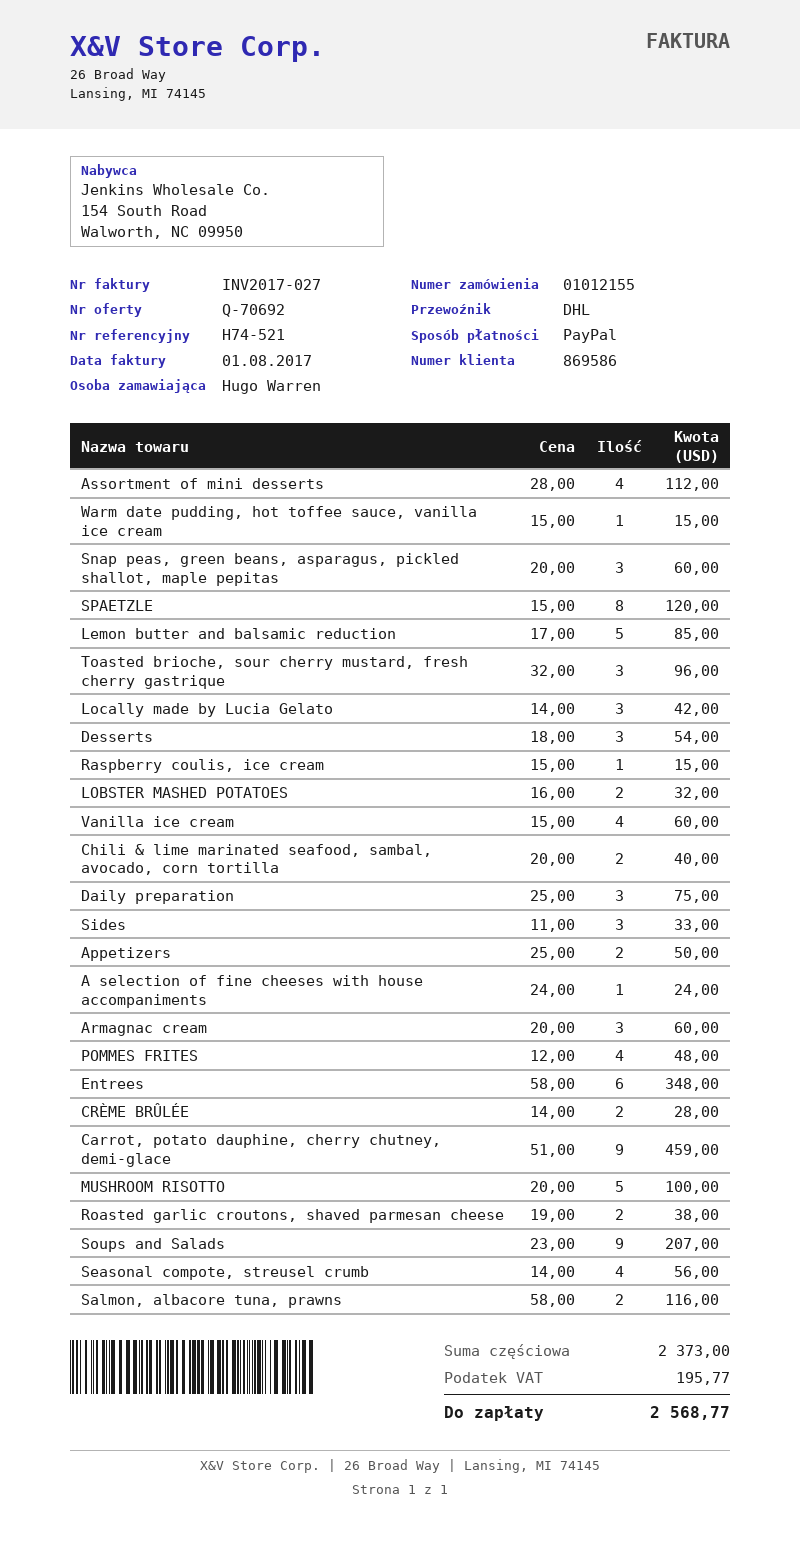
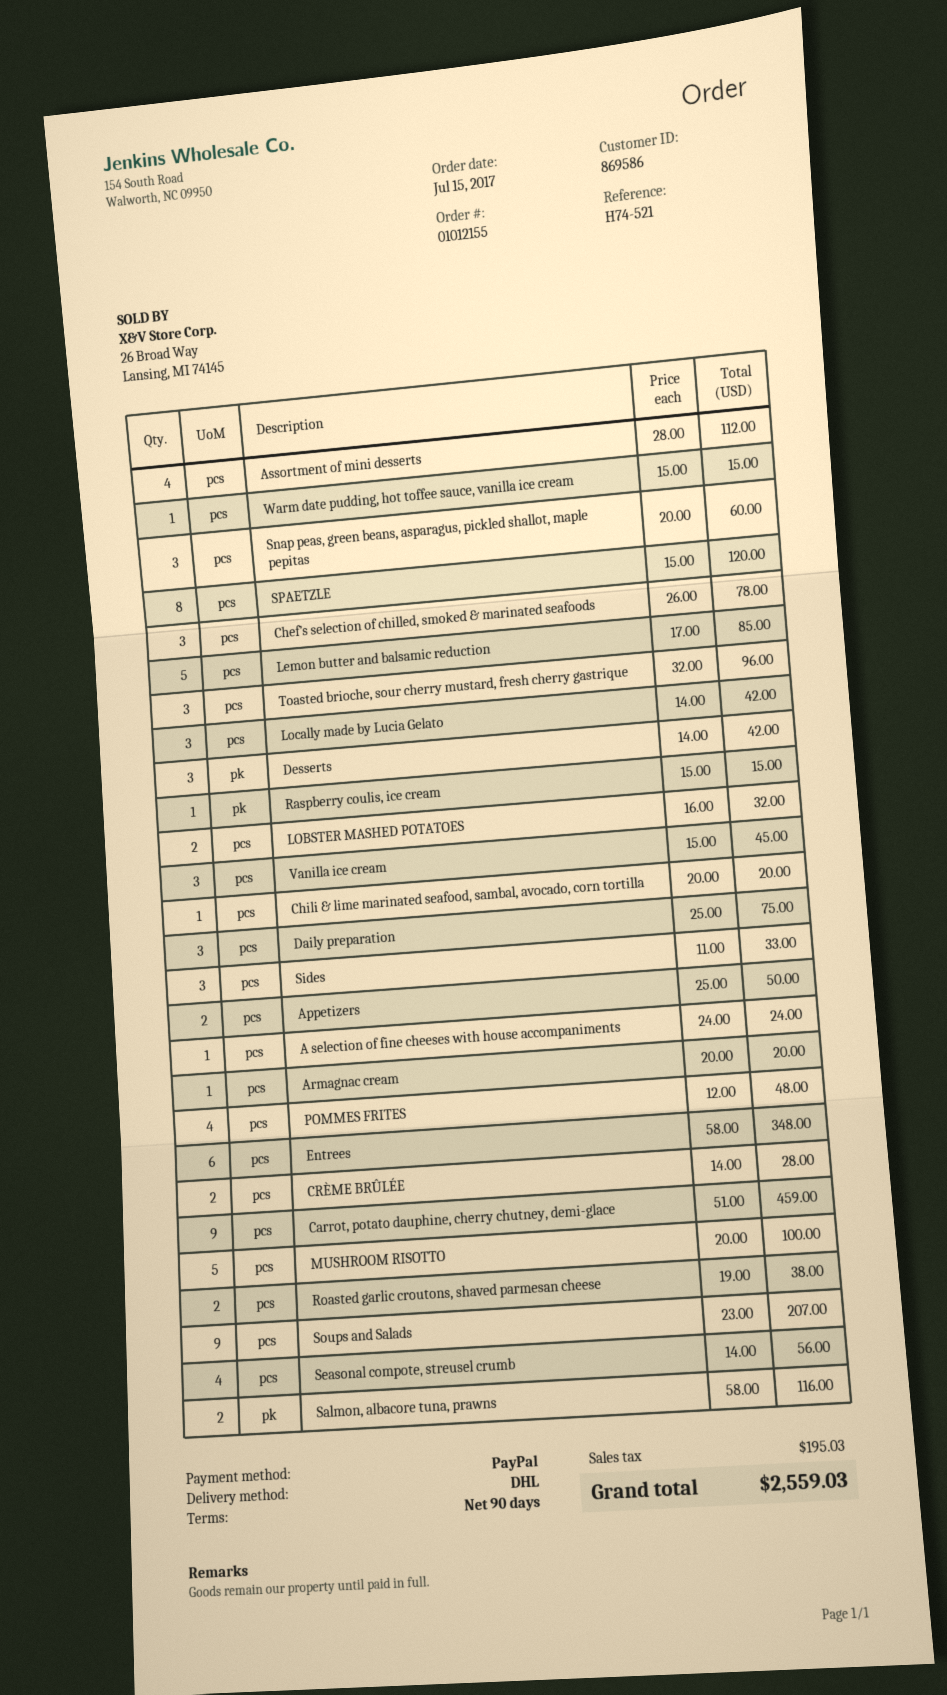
Desserts: 3 x 18.00 = 54.00 -> 3 x 14.00 = 42.00
Vanilla ice cream: 4 x 15.00 = 60.00 -> 3 x 15.00 = 45.00
Chili & lime marinated seafood, sambal, avocado, corn tortilla: 2 x 20.00 = 40.00 -> 1 x 20.00 = 20.00
Armagnac cream: 3 x 20.00 = 60.00 -> 1 x 20.00 = 20.00
Chef’s selection of chilled, smoked & marinated seafoods: none -> 3 x 26.00 = 78.00
tax: 195.77 -> 195.03
total: 2568.77 -> 2559.03

